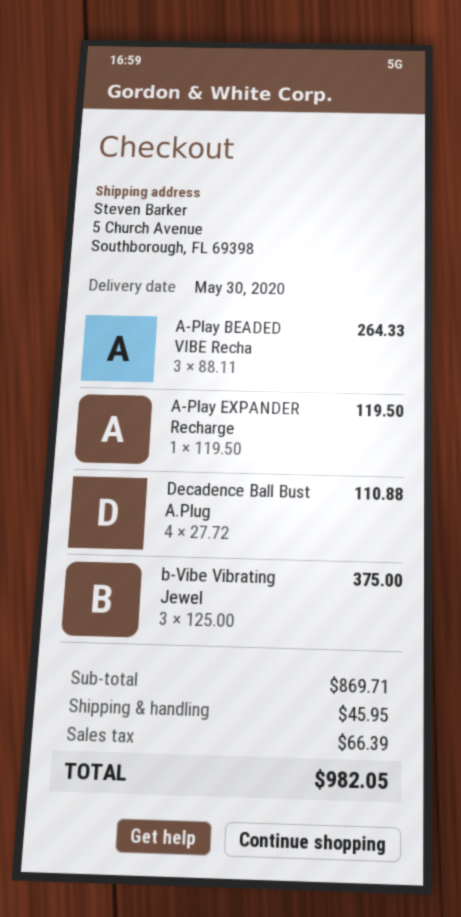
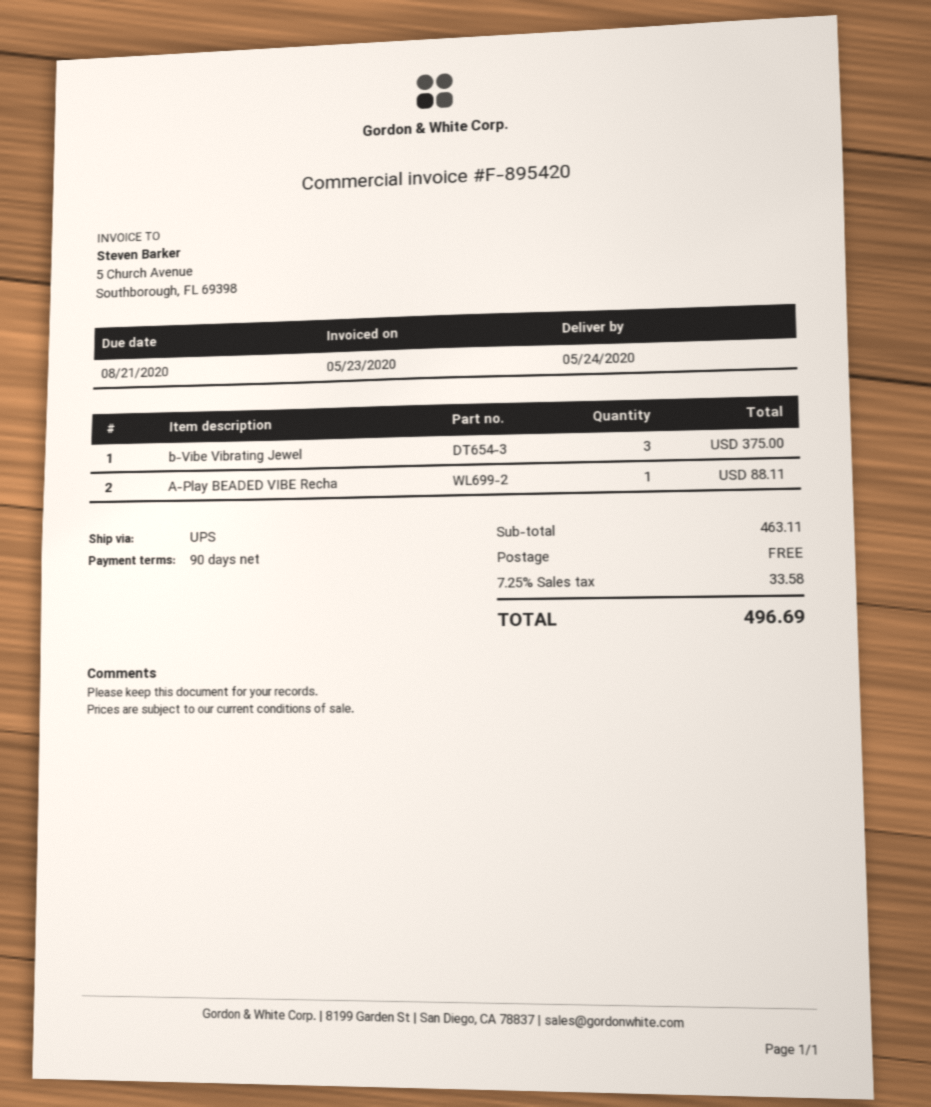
delivery date: 2020-05-30 -> 2020-05-24
A-Play BEADED VIBE Recha: 3 for 264.33 -> 1 for 88.11
A-Play EXPANDER Recharge: 1 for 119.50 -> none
Decadence Ball Bust A.Plug: 4 for 110.88 -> none
subtotal: 869.71 -> 463.11
shipping: 45.95 -> 0.00
tax: 66.39 -> 33.58
total: 982.05 -> 496.69

